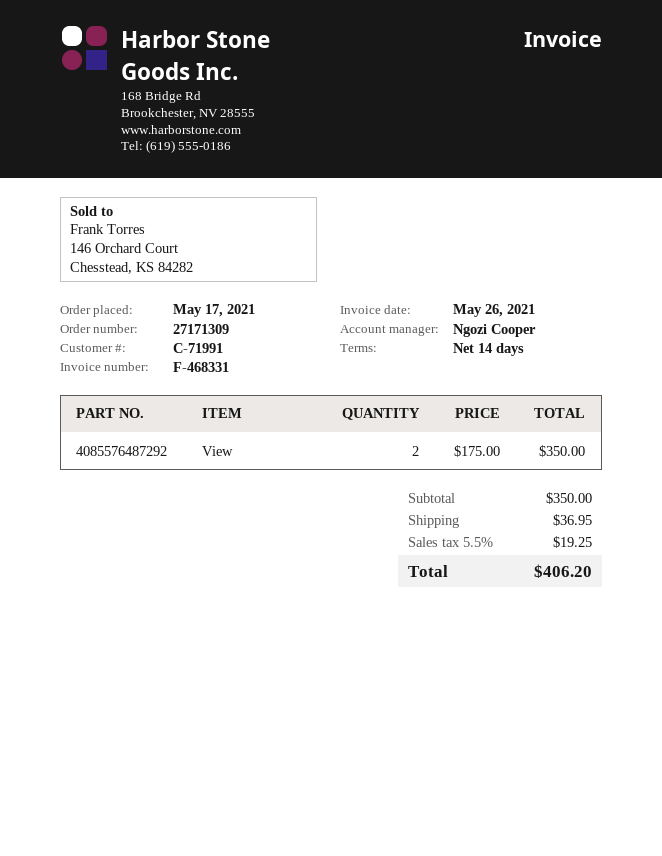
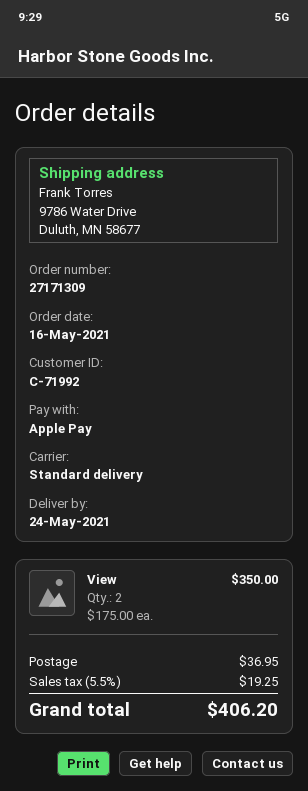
order date: 2021-05-17 -> 2021-05-16
customer number: C-71991 -> C-71992

